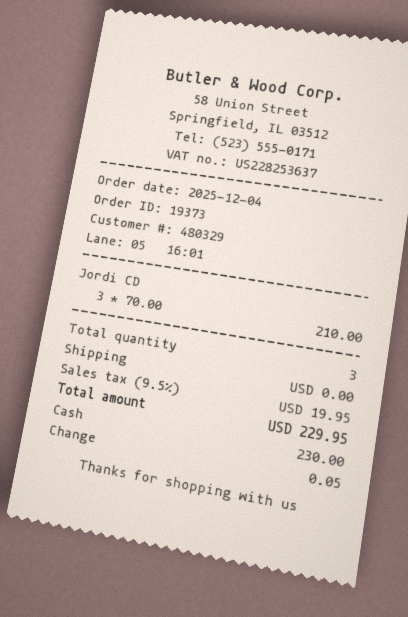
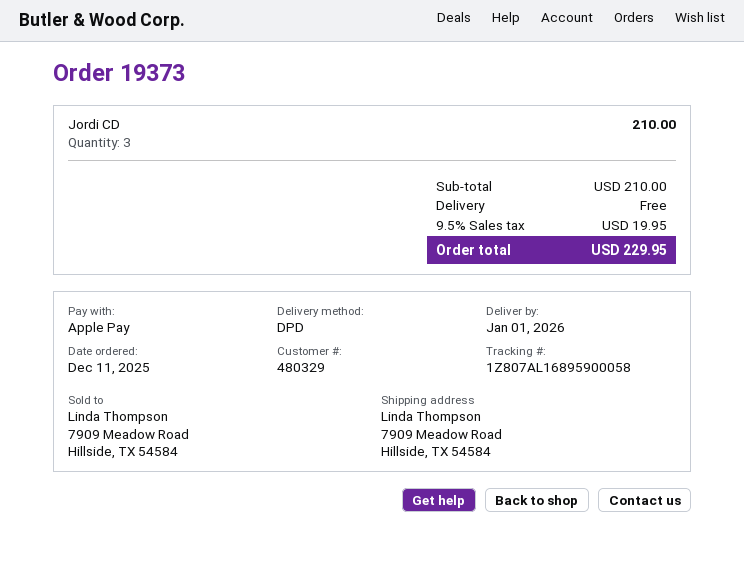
order date: 2025-12-04 -> 2025-12-11
payment method: cash -> Apple Pay

